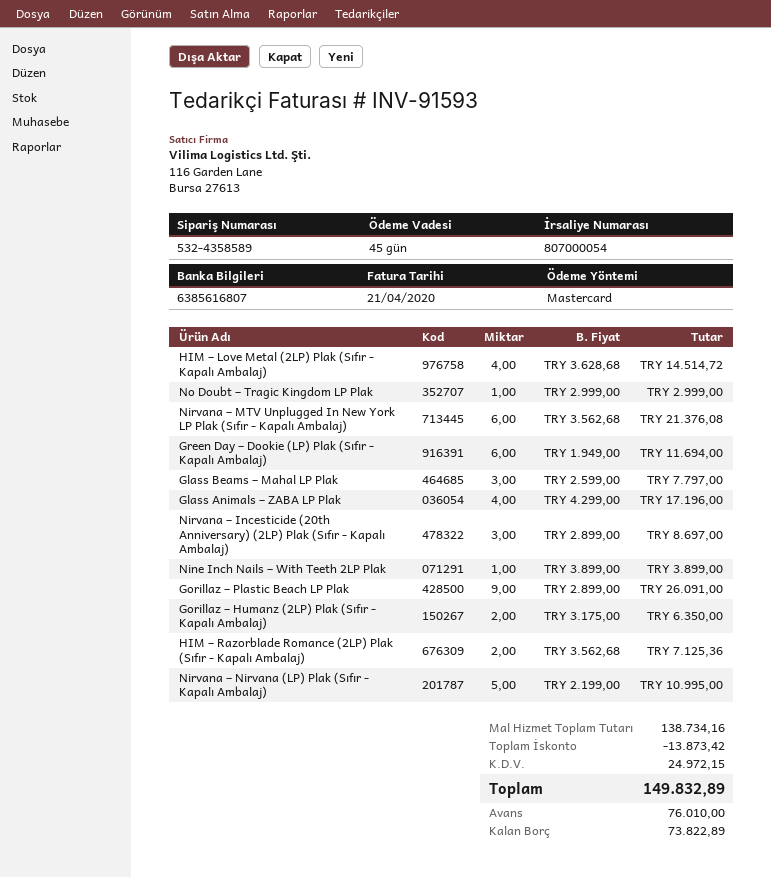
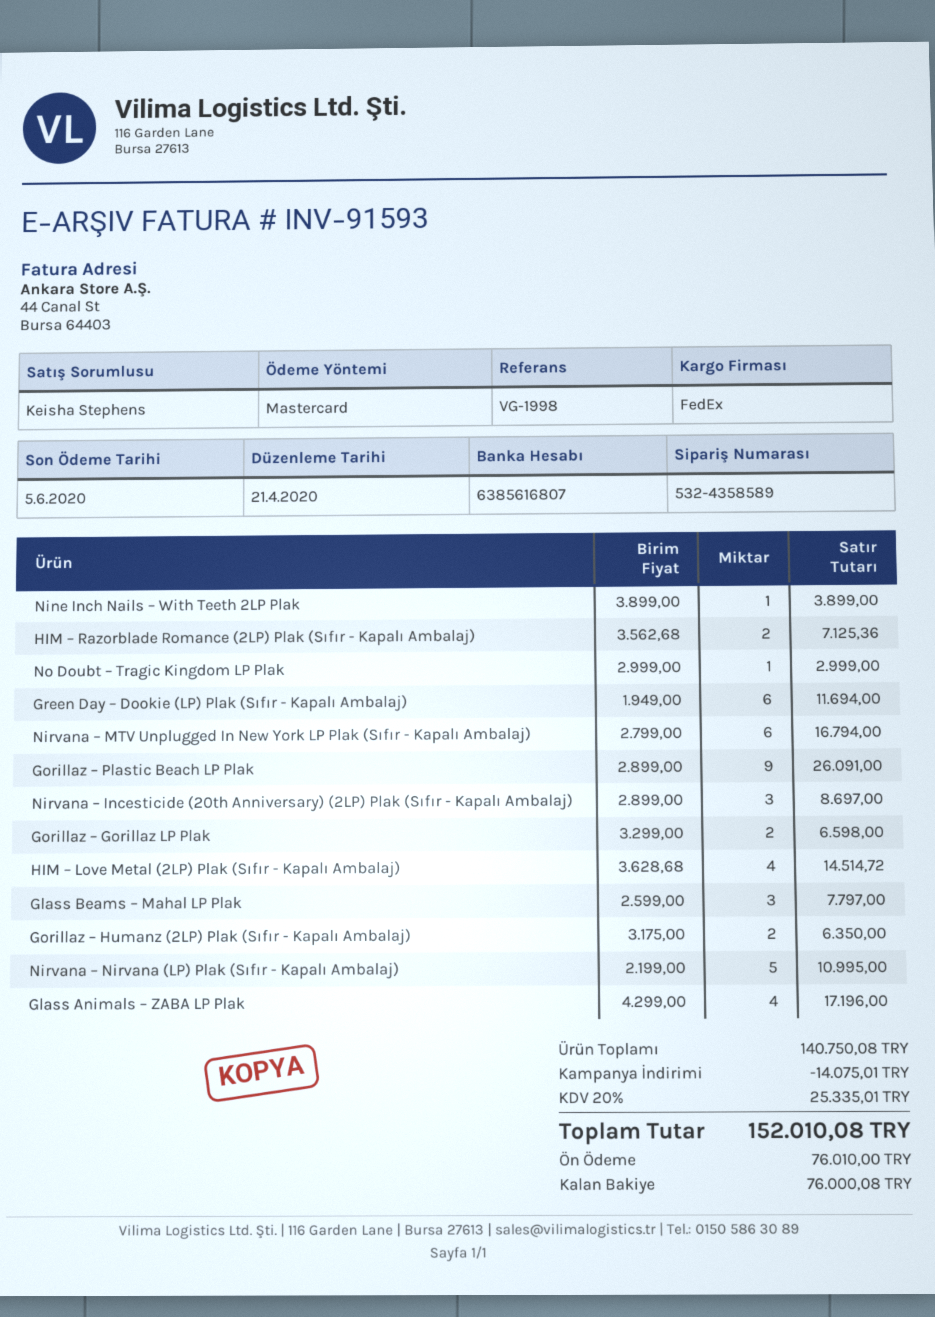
Nirvana – MTV Unplugged In New York LP Plak (Sıfır - Kapalı Ambalaj): 6 x 3562.68 = 21376.08 -> 6 x 2799.00 = 16794.00
Gorillaz – Gorillaz LP Plak: none -> 2 x 3299.00 = 6598.00
subtotal: 138734.16 -> 140750.08
discount: 13873.42 -> 14075.01
tax: 24972.15 -> 25335.01
total: 149832.89 -> 152010.08
balance: 73822.89 -> 76000.08

